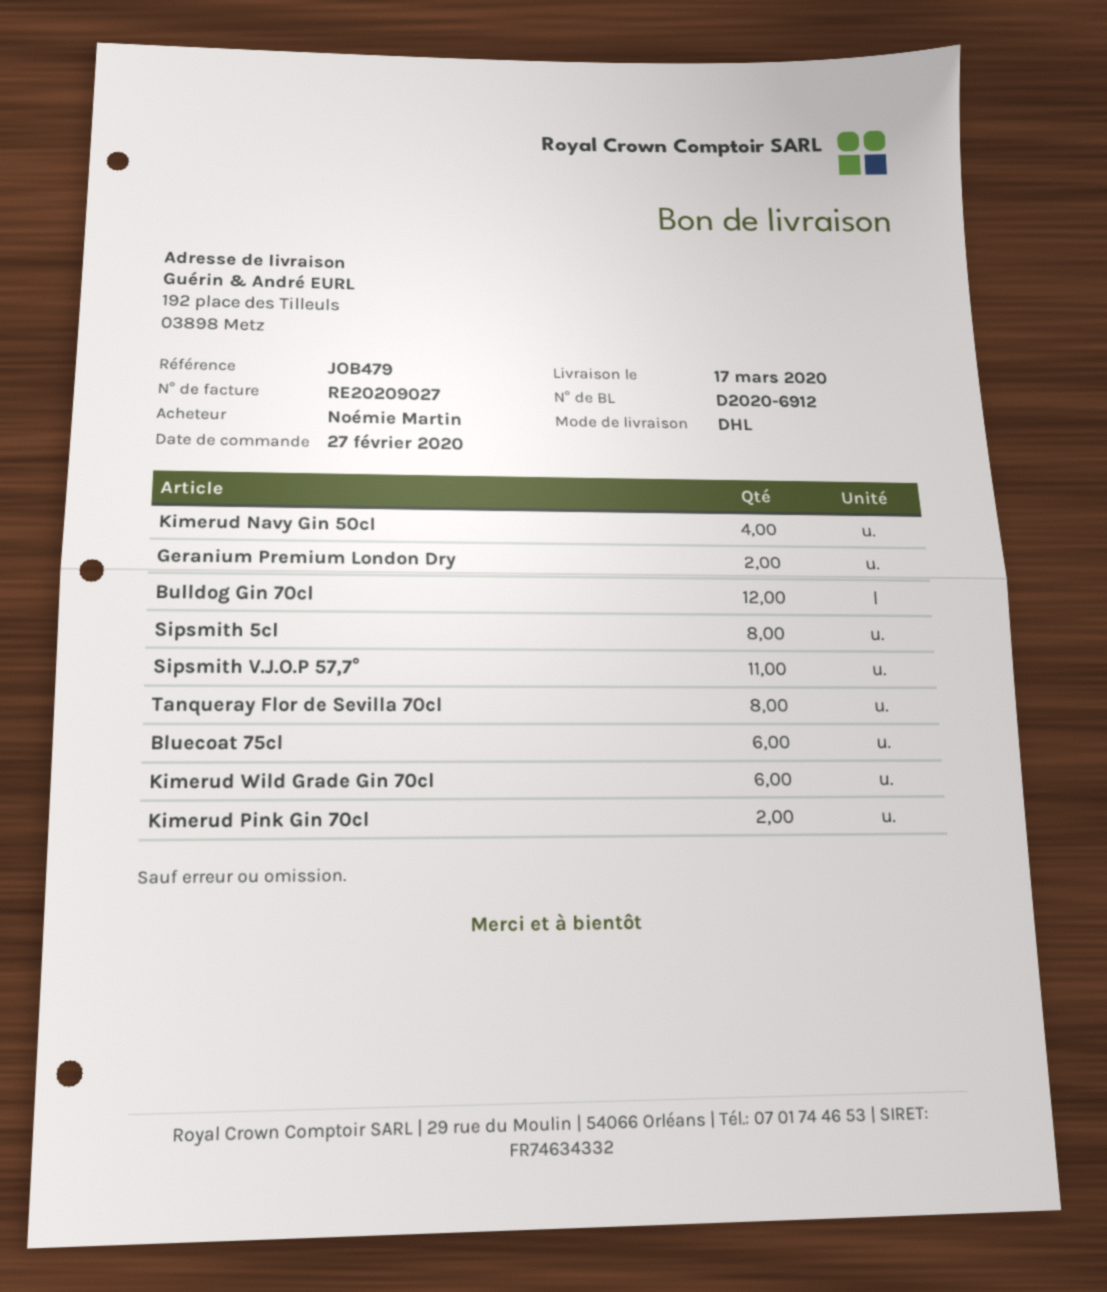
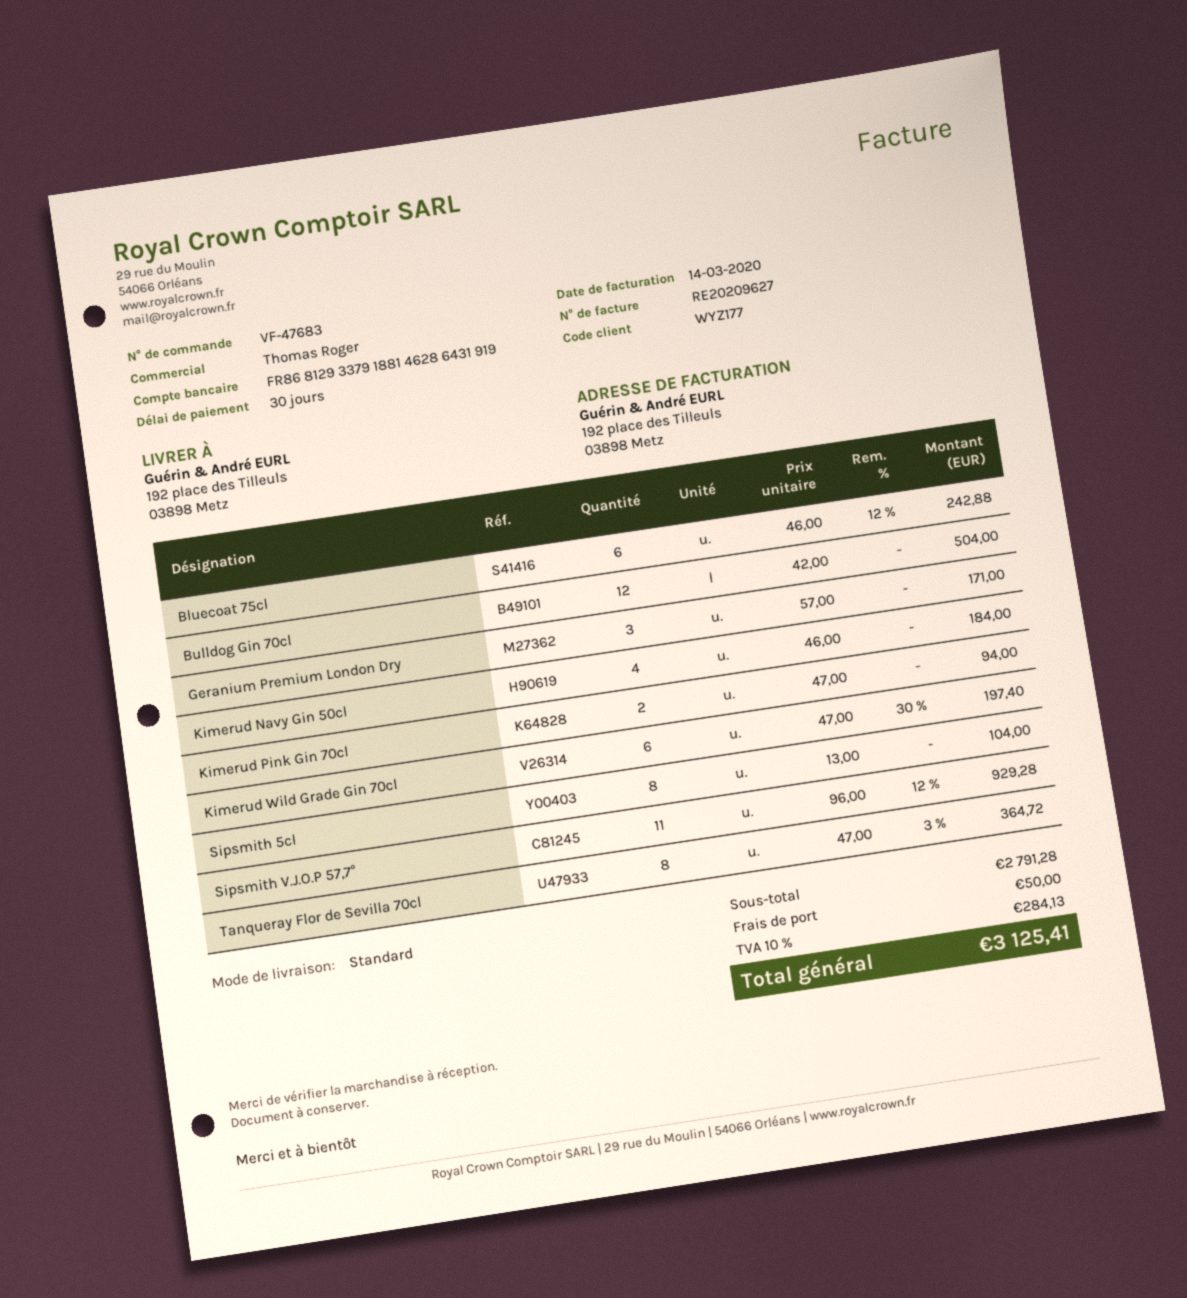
invoice number: RE20209027 -> RE20209627
shipping method: DHL -> standard
Geranium Premium London Dry: 2 -> 3

